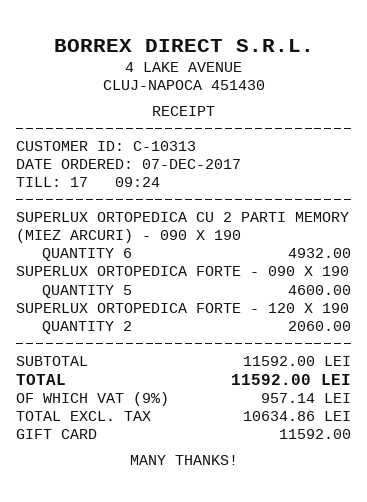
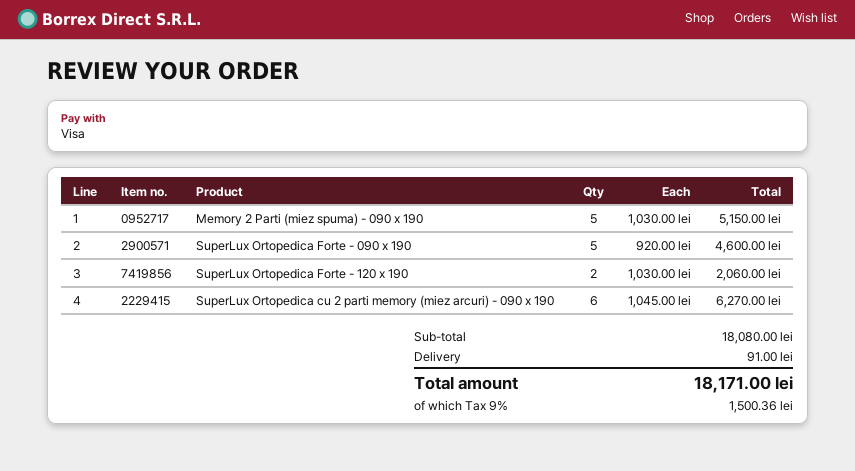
payment method: gift card -> Visa
SUPERLUX ORTOPEDICA CU 2 PARTI MEMORY (MIEZ ARCURI) - 090 X 190: 6 for 4932.00 -> 6 for 6270.00
Memory 2 Parti (miez spuma) - 090 x 190: none -> 5 for 5150.00
subtotal: 11592.00 -> 18080.00
shipping: none -> 91.00
tax: 9% = 957.14 -> 9% = 1500.36
total: 11592.00 -> 18171.00

